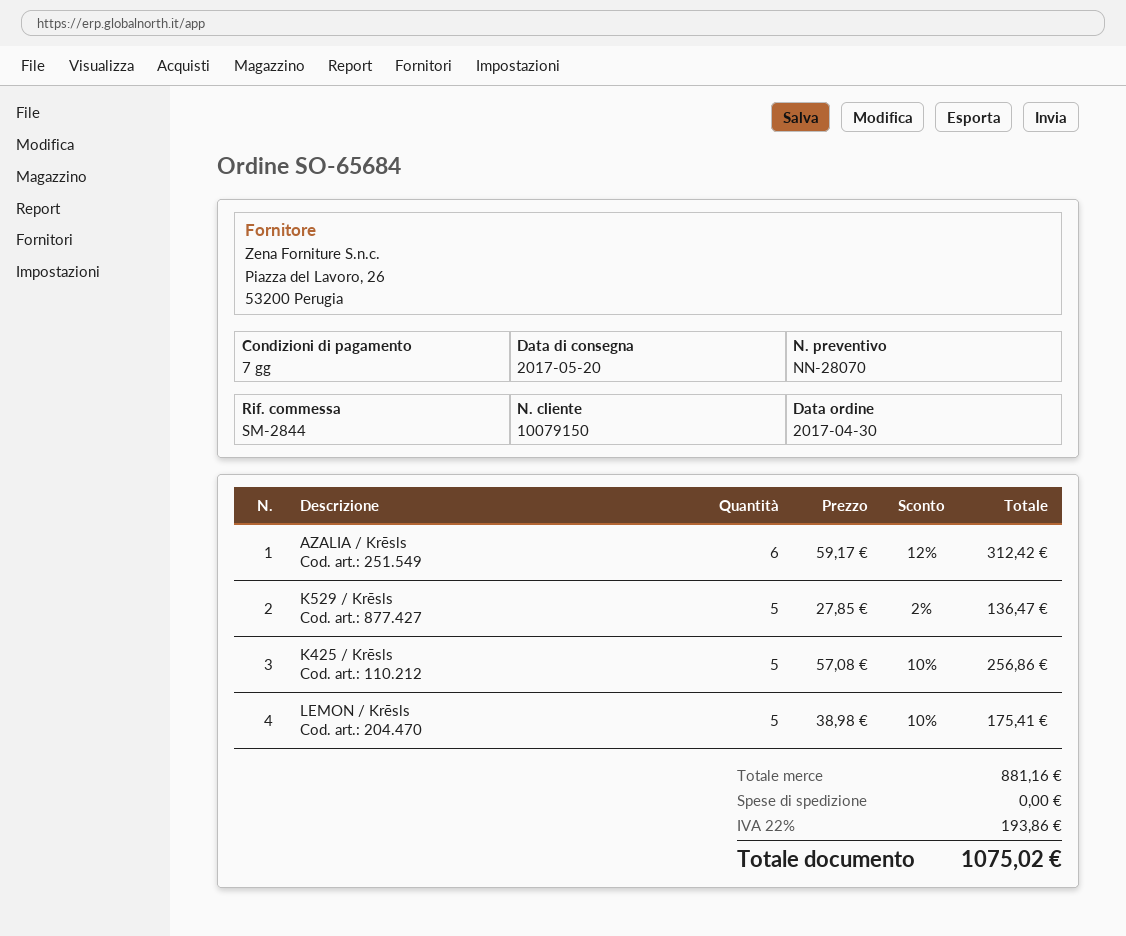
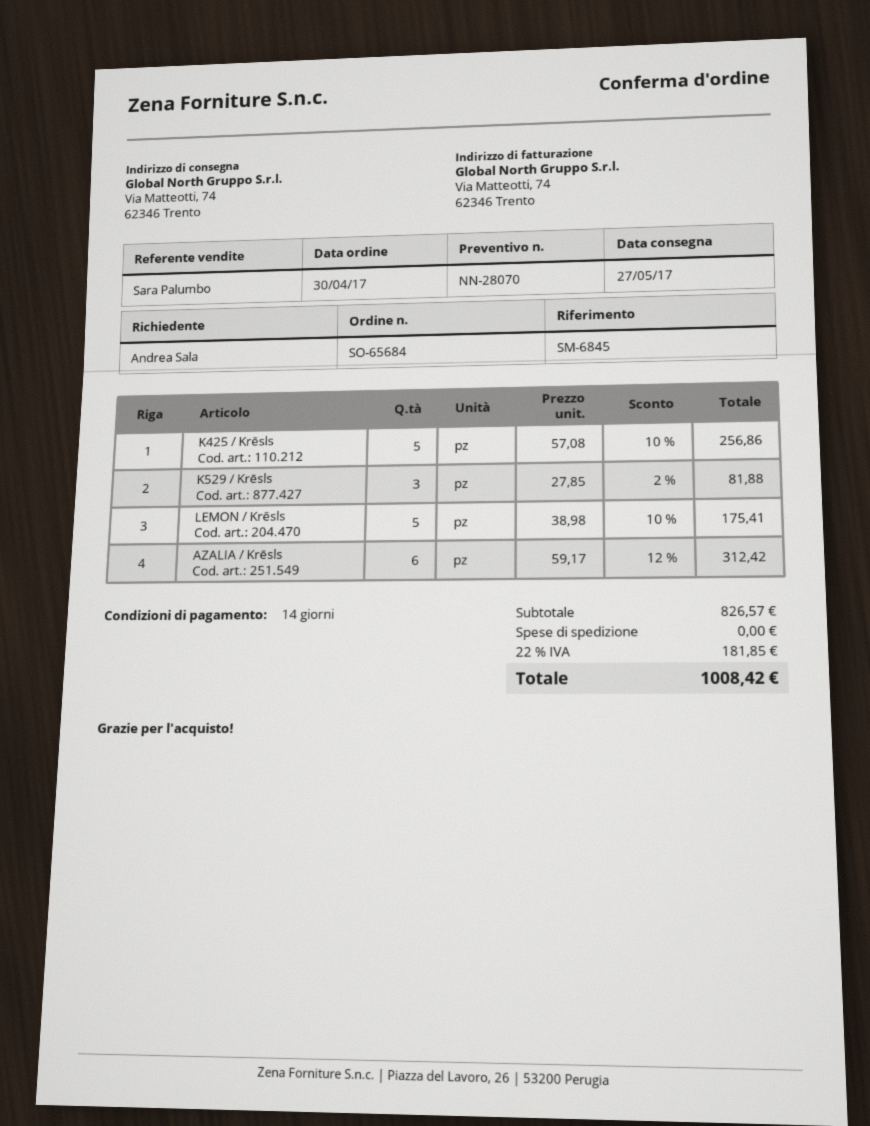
delivery date: 2017-05-20 -> 2017-05-27
payment terms: 7 days -> 14 days
reference: SM-2844 -> SM-6845
K529 / Krēsls: 5 x 27.85 - 2% = 136.47 -> 3 x 27.85 - 2% = 81.88
subtotal: 881.16 -> 826.57
tax: 22% = 193.86 -> 22% = 181.85
total: 1075.02 -> 1008.42

